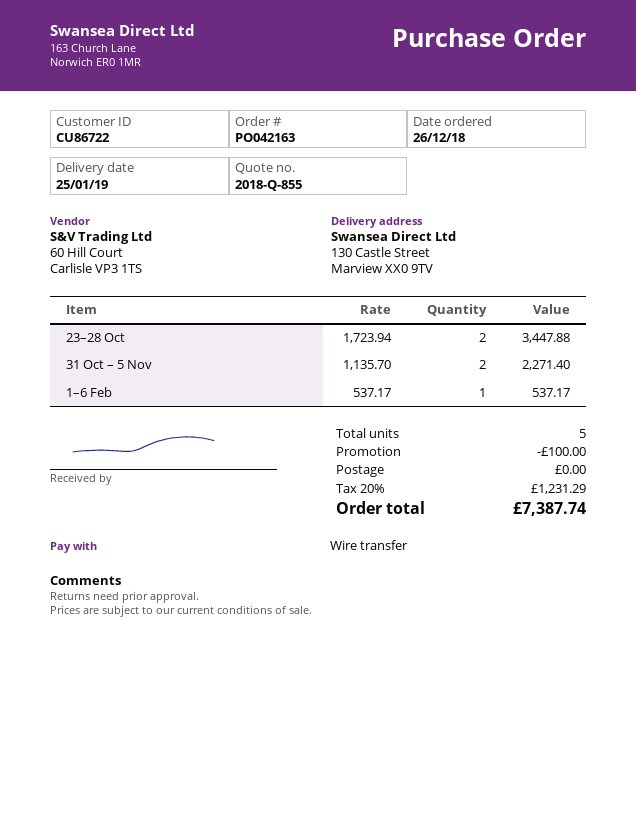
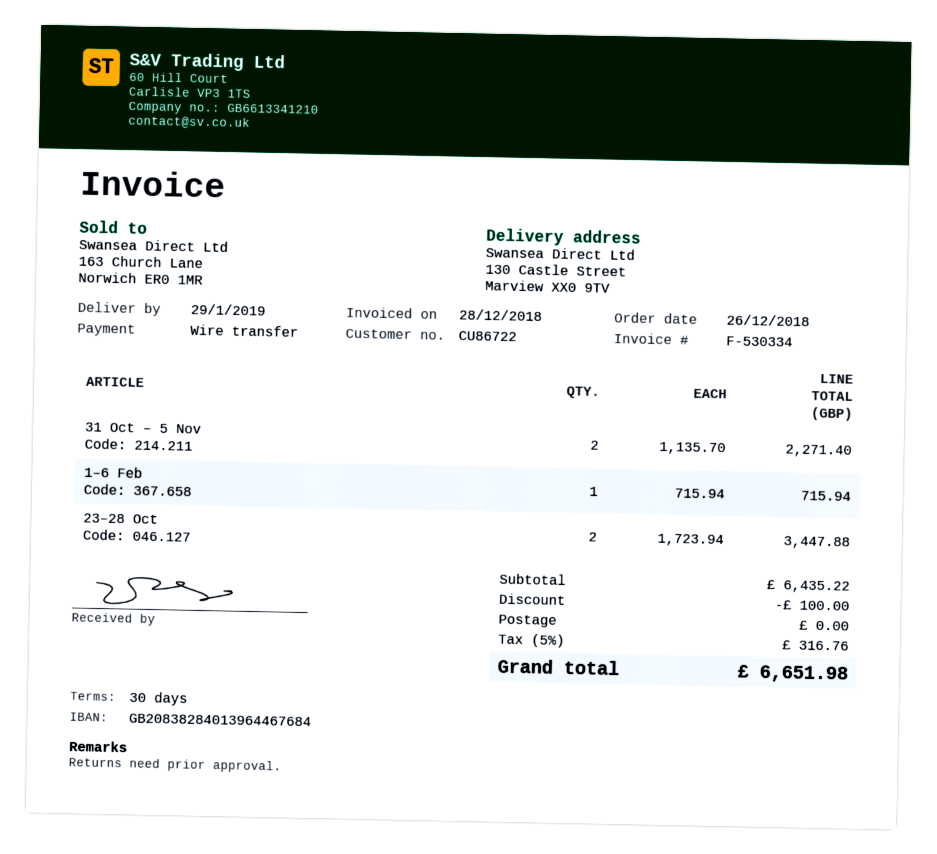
delivery date: 2019-01-25 -> 2019-01-29
1–6 Feb: 1 x 537.17 = 537.17 -> 1 x 715.94 = 715.94
tax: 20% = 1231.29 -> 5% = 316.76
total: 7387.74 -> 6651.98

